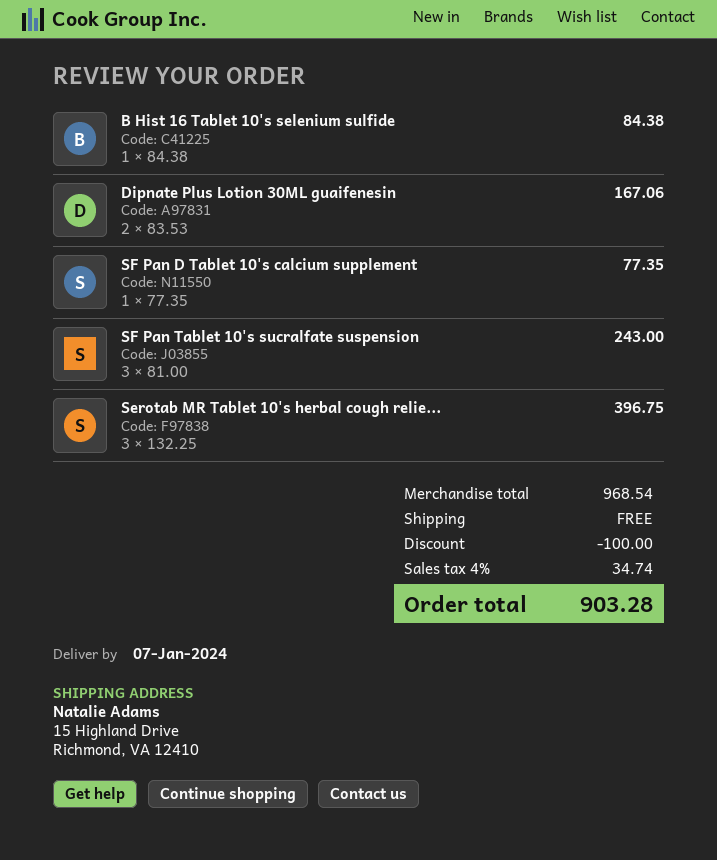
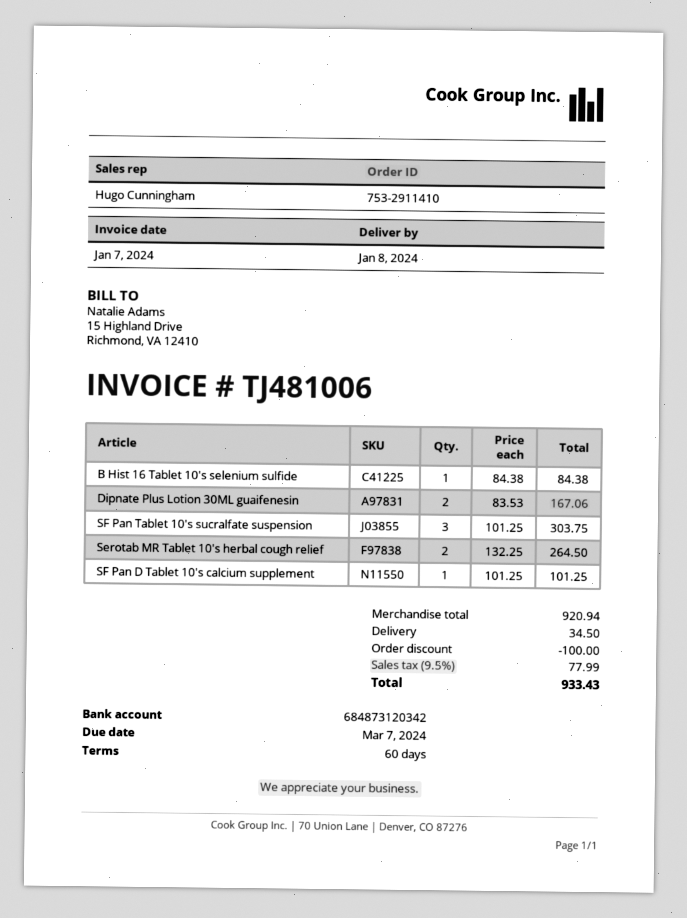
delivery date: 2024-01-07 -> 2024-01-08
SF Pan D Tablet 10's calcium supplement: 1 x 77.35 = 77.35 -> 1 x 101.25 = 101.25
SF Pan Tablet 10's sucralfate suspension: 3 x 81.00 = 243.00 -> 3 x 101.25 = 303.75
Serotab MR Tablet 10's herbal cough relie...: 3 x 132.25 = 396.75 -> 2 x 132.25 = 264.50
subtotal: 968.54 -> 920.94
shipping: 0.00 -> 34.50
tax: 4% = 34.74 -> 9.5% = 77.99
total: 903.28 -> 933.43

